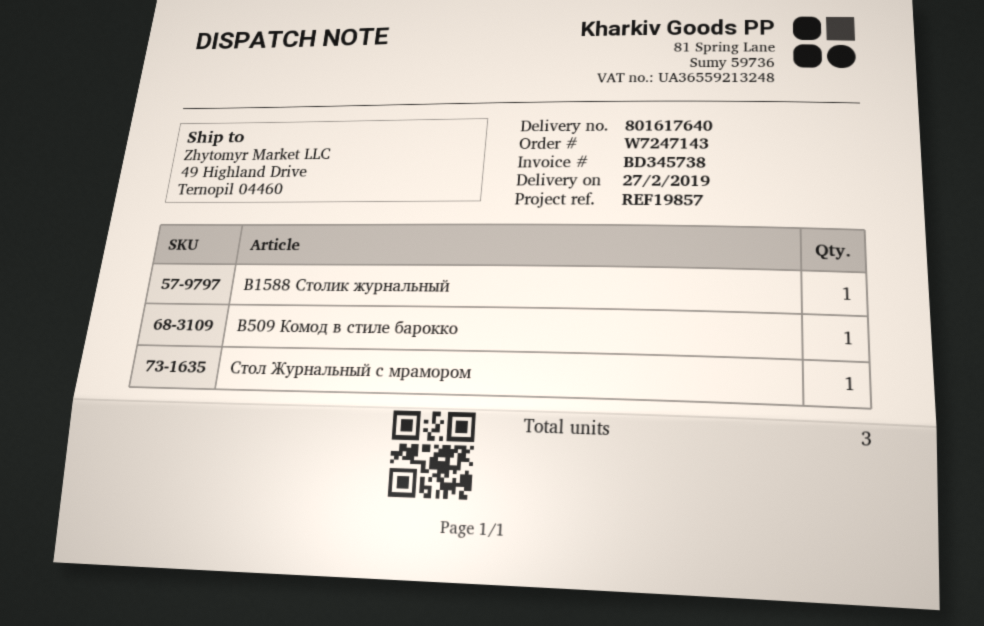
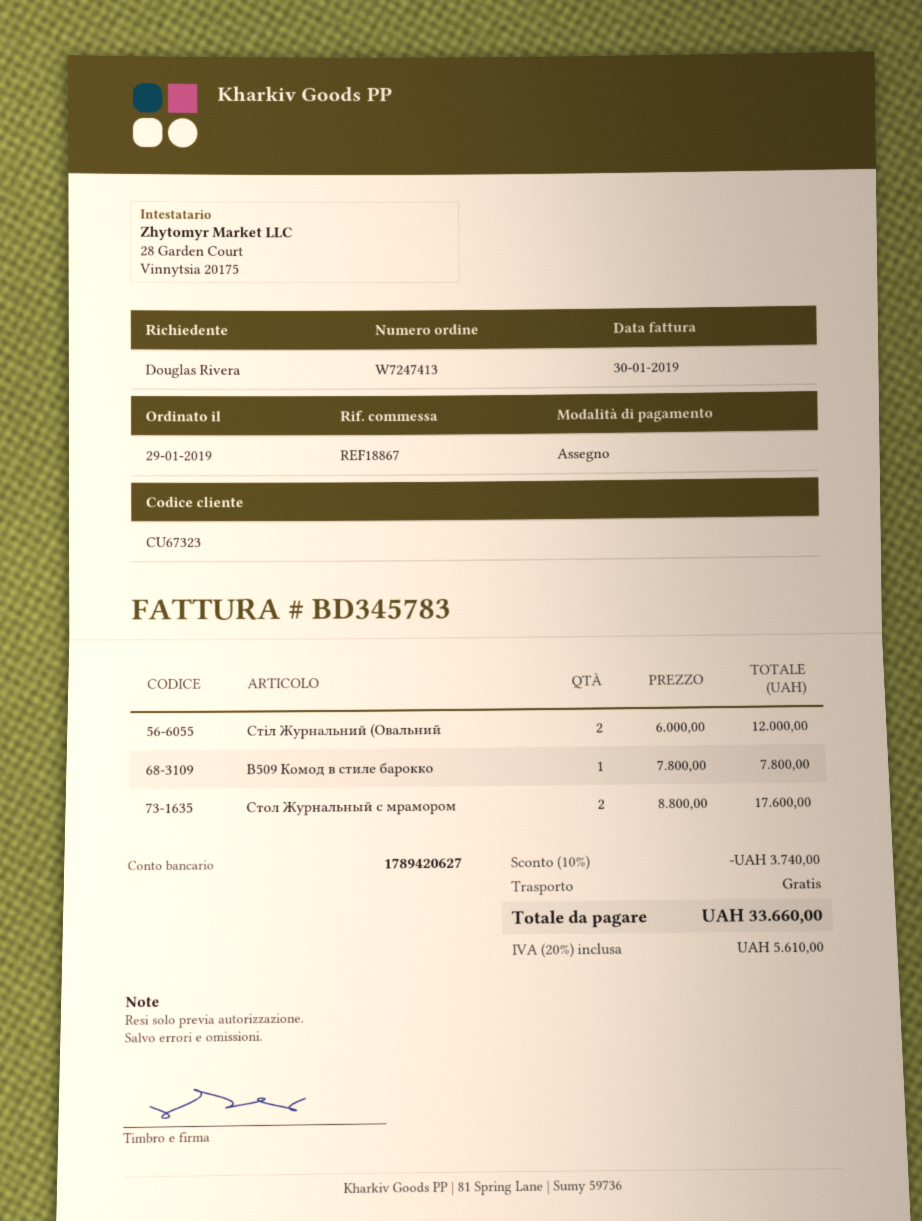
order number: W7247143 -> W7247413
invoice number: BD345738 -> BD345783
reference: REF19857 -> REF18867
В1588 Столик журнальный: 1 -> none
Стол Журнальный с мрамором: 1 -> 2
Стіл Журнальний (Овальний: none -> 2

